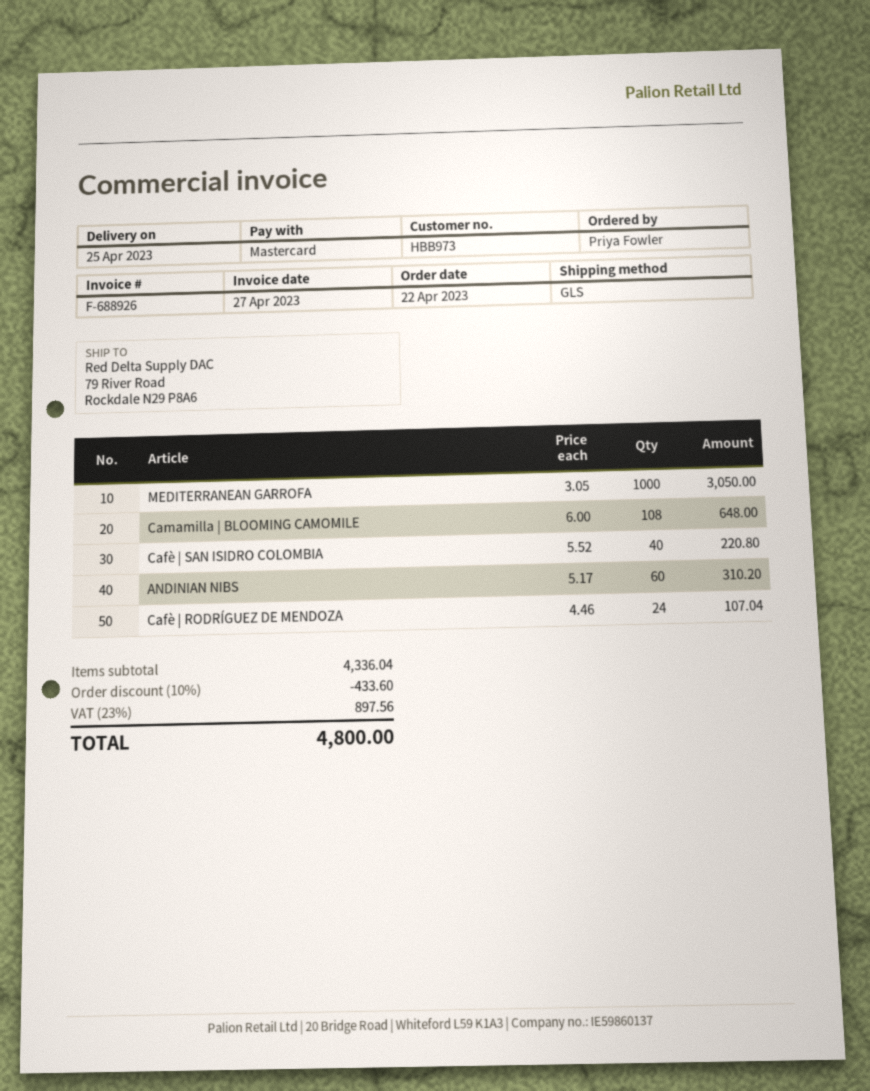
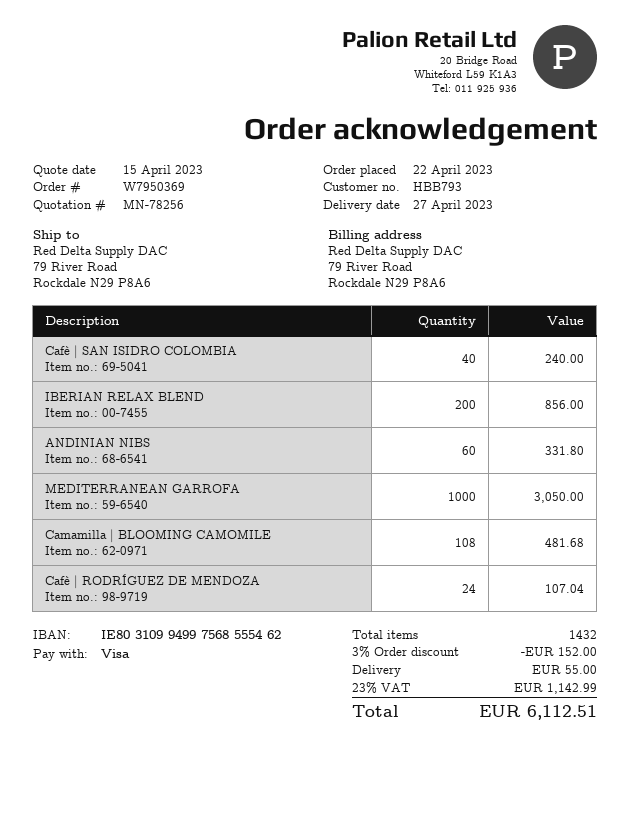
delivery date: 2023-04-25 -> 2023-04-27
customer number: HBB973 -> HBB793
payment method: Mastercard -> Visa
Camamilla | BLOOMING CAMOMILE: 108 for 648.00 -> 108 for 481.68
Cafè | SAN ISIDRO COLOMBIA: 40 for 220.80 -> 40 for 240.00
ANDINIAN NIBS: 60 for 310.20 -> 60 for 331.80
IBERIAN RELAX BLEND: none -> 200 for 856.00
discount: 10% = 433.60 -> 3% = 152.00
shipping: none -> 55.00
tax: 23% = 897.56 -> 23% = 1142.99
total: 4800.00 -> 6112.51

